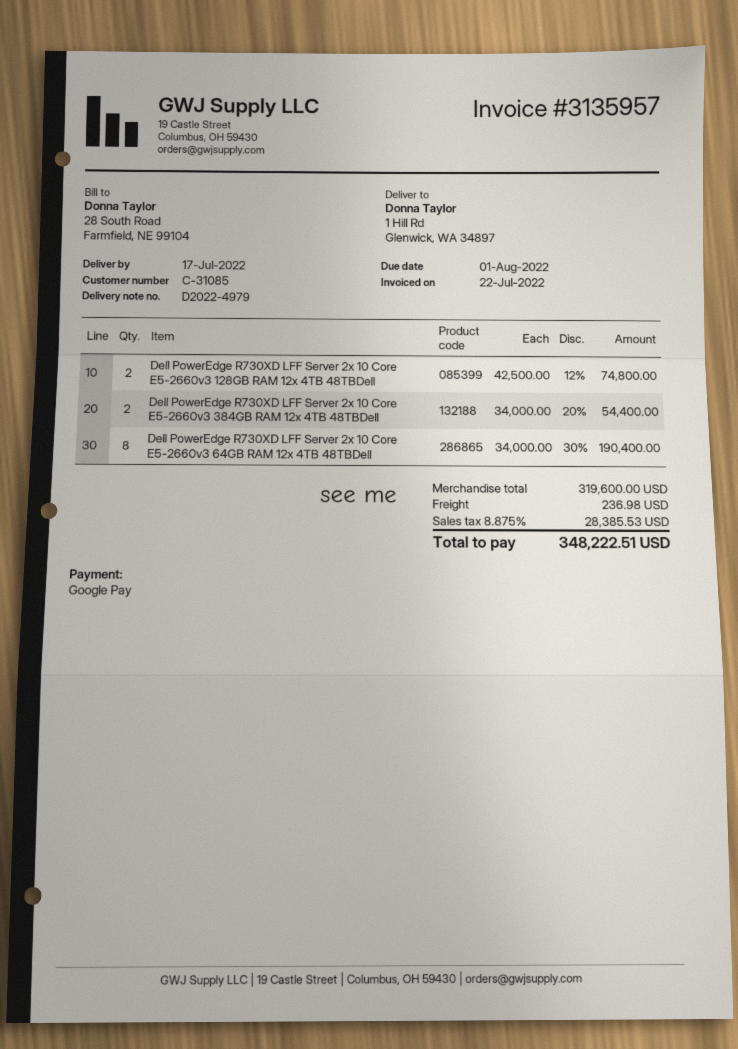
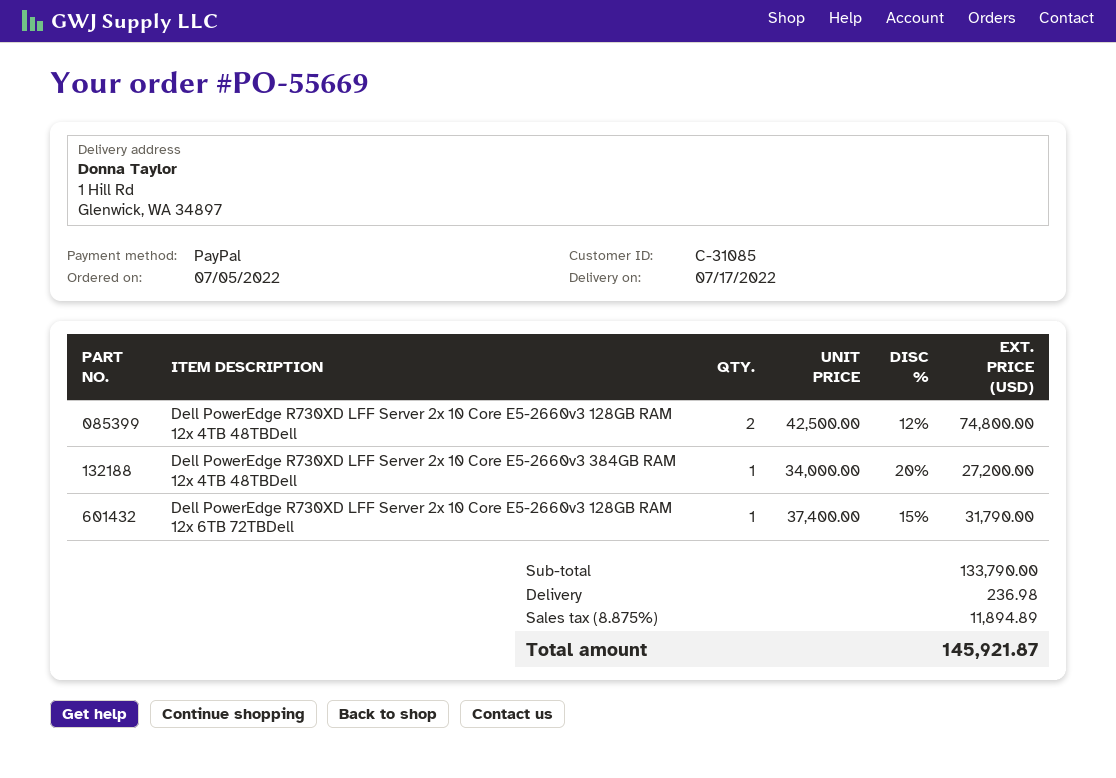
payment method: Google Pay -> PayPal
Dell PowerEdge R730XD LFF Server 2x 10 Core E5-2660v3 384GB RAM 12x 4TB 48TBDell: 2 x 34000.00 - 20% = 54400.00 -> 1 x 34000.00 - 20% = 27200.00
Dell PowerEdge R730XD LFF Server 2x 10 Core E5-2660v3 64GB RAM 12x 4TB 48TBDell: 8 x 34000.00 - 30% = 190400.00 -> none
Dell PowerEdge R730XD LFF Server 2x 10 Core E5-2660v3 128GB RAM 12x 6TB 72TBDell: none -> 1 x 37400.00 - 15% = 31790.00
subtotal: 319600.00 -> 133790.00
tax: 8.875% = 28385.53 -> 8.875% = 11894.89
total: 348222.51 -> 145921.87

